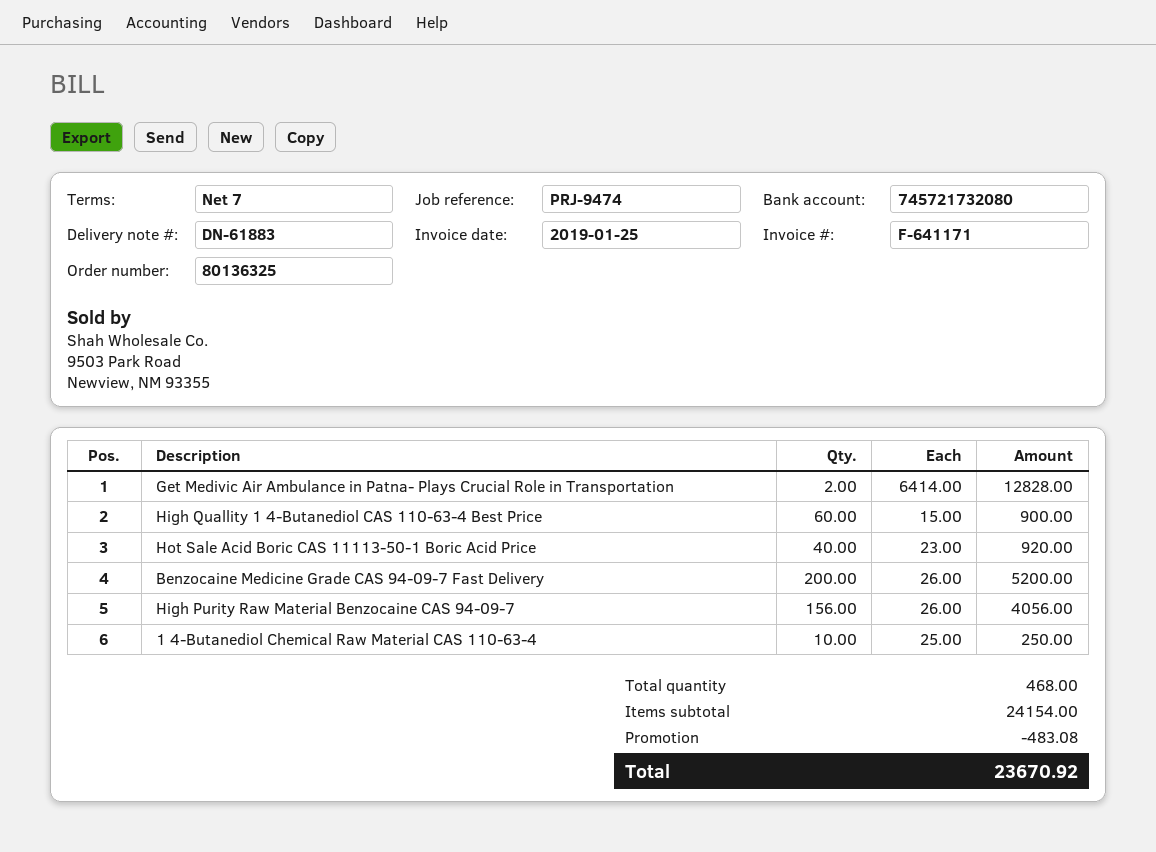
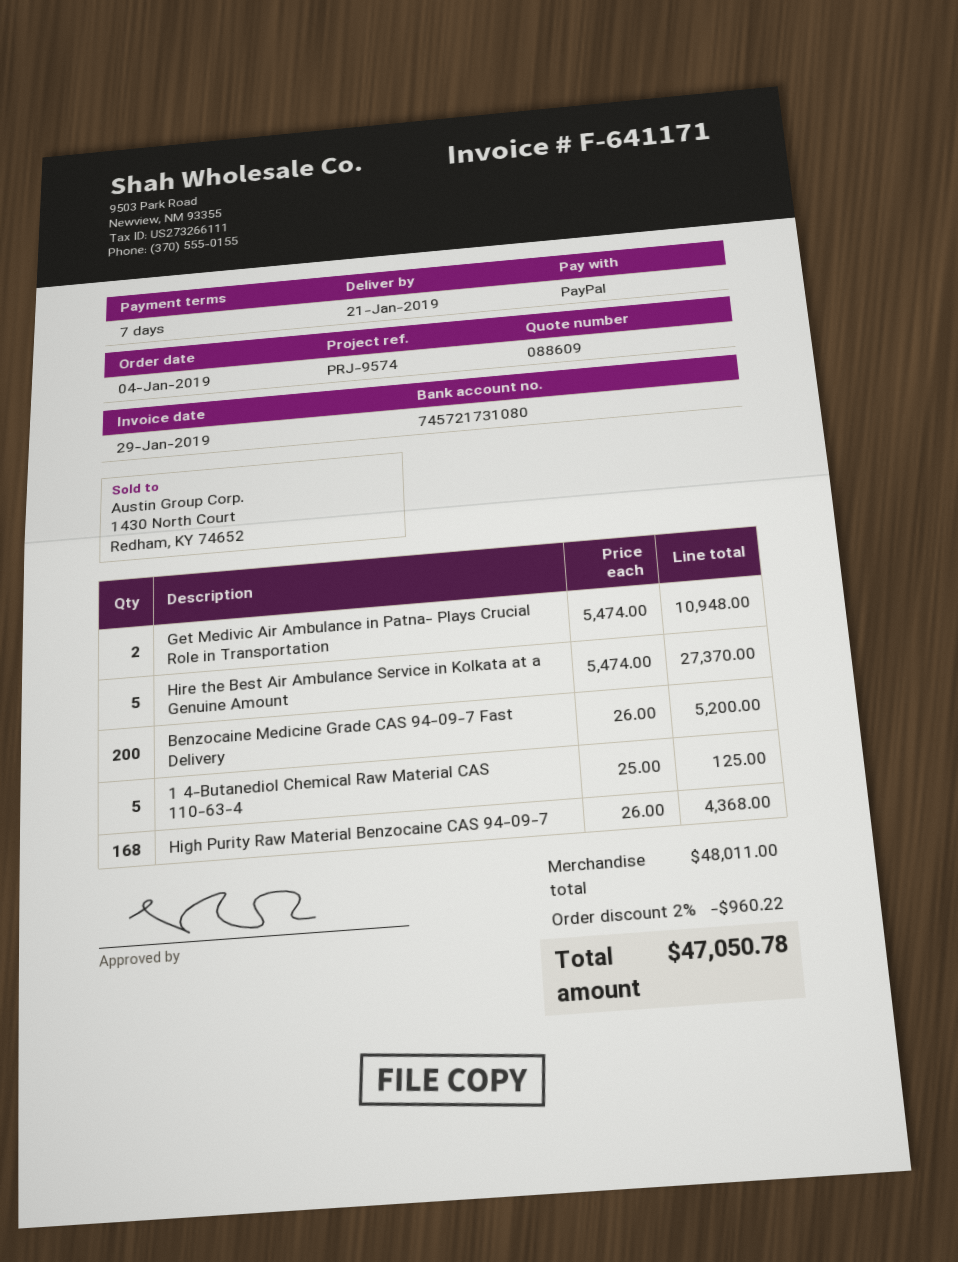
invoice date: 2019-01-25 -> 2019-01-29
reference: PRJ-9474 -> PRJ-9574
bank account: 745721732080 -> 745721731080
Get Medivic Air Ambulance in Patna- Plays Crucial Role in Transportation: 2 x 6414.00 = 12828.00 -> 2 x 5474.00 = 10948.00
High Quallity 1 4-Butanediol CAS 110-63-4 Best Price: 60 x 15.00 = 900.00 -> none
Hot Sale Acid Boric CAS 11113-50-1 Boric Acid Price: 40 x 23.00 = 920.00 -> none
High Purity Raw Material Benzocaine CAS 94-09-7: 156 x 26.00 = 4056.00 -> 168 x 26.00 = 4368.00
1 4-Butanediol Chemical Raw Material CAS 110-63-4: 10 x 25.00 = 250.00 -> 5 x 25.00 = 125.00
Hire the Best Air Ambulance Service in Kolkata at a Genuine Amount: none -> 5 x 5474.00 = 27370.00
subtotal: 24154.00 -> 48011.00
discount: 483.08 -> 960.22
total: 23670.92 -> 47050.78

